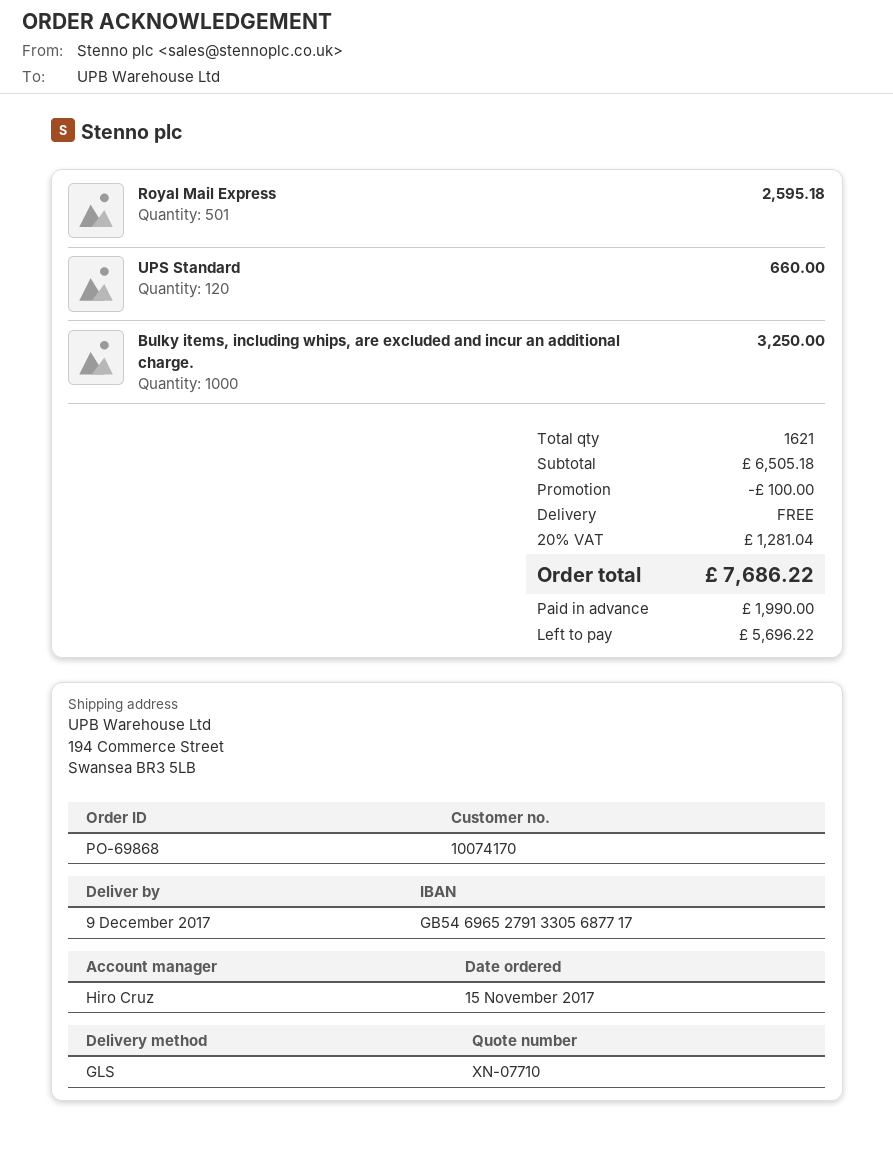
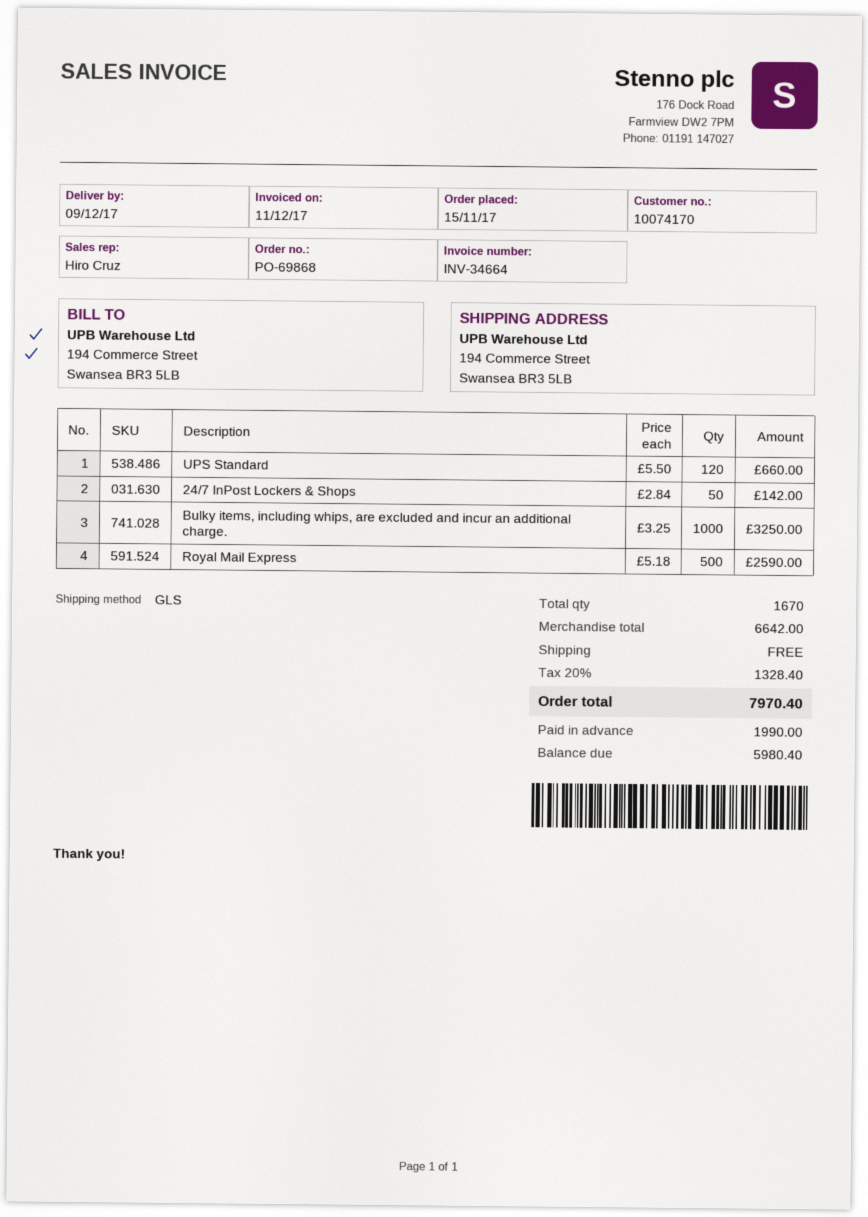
Royal Mail Express: 501 for 2595.18 -> 500 for 2590.00
24/7 InPost Lockers & Shops: none -> 50 for 142.00
total quantity: 1621 -> 1670
subtotal: 6505.18 -> 6642.00
discount: 100.00 -> none
tax: 20% = 1281.04 -> 20% = 1328.40
total: 7686.22 -> 7970.40
balance: 5696.22 -> 5980.40

